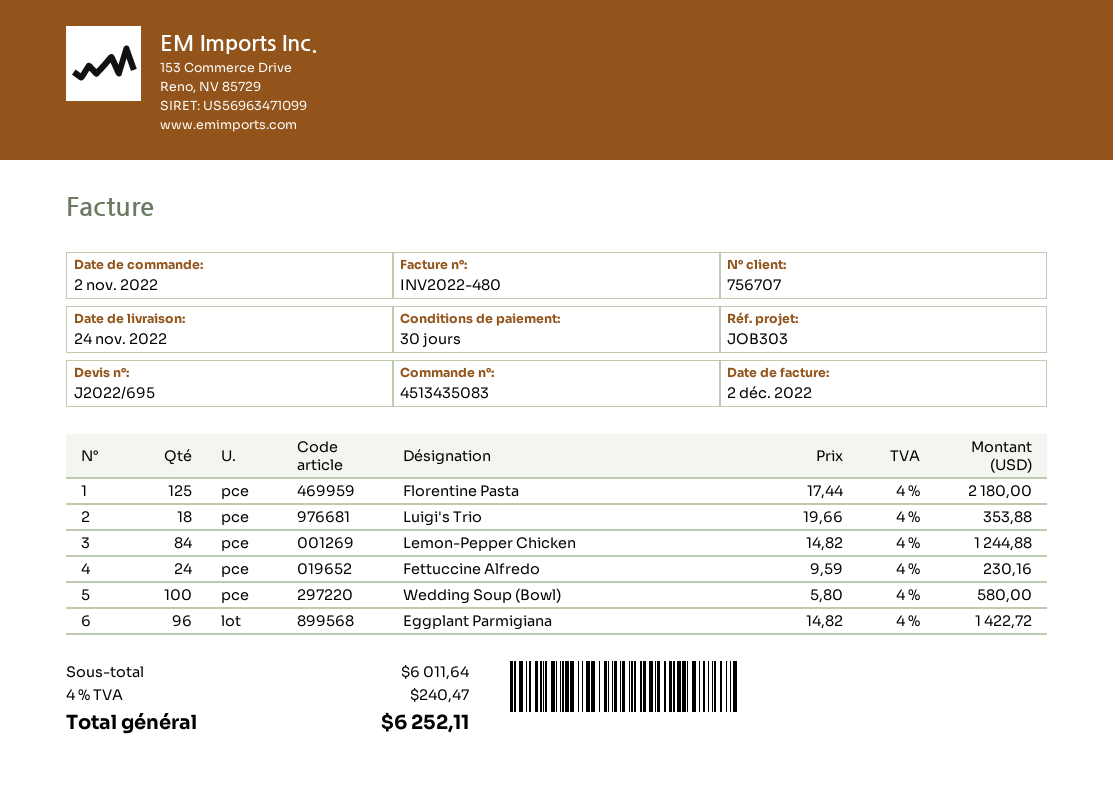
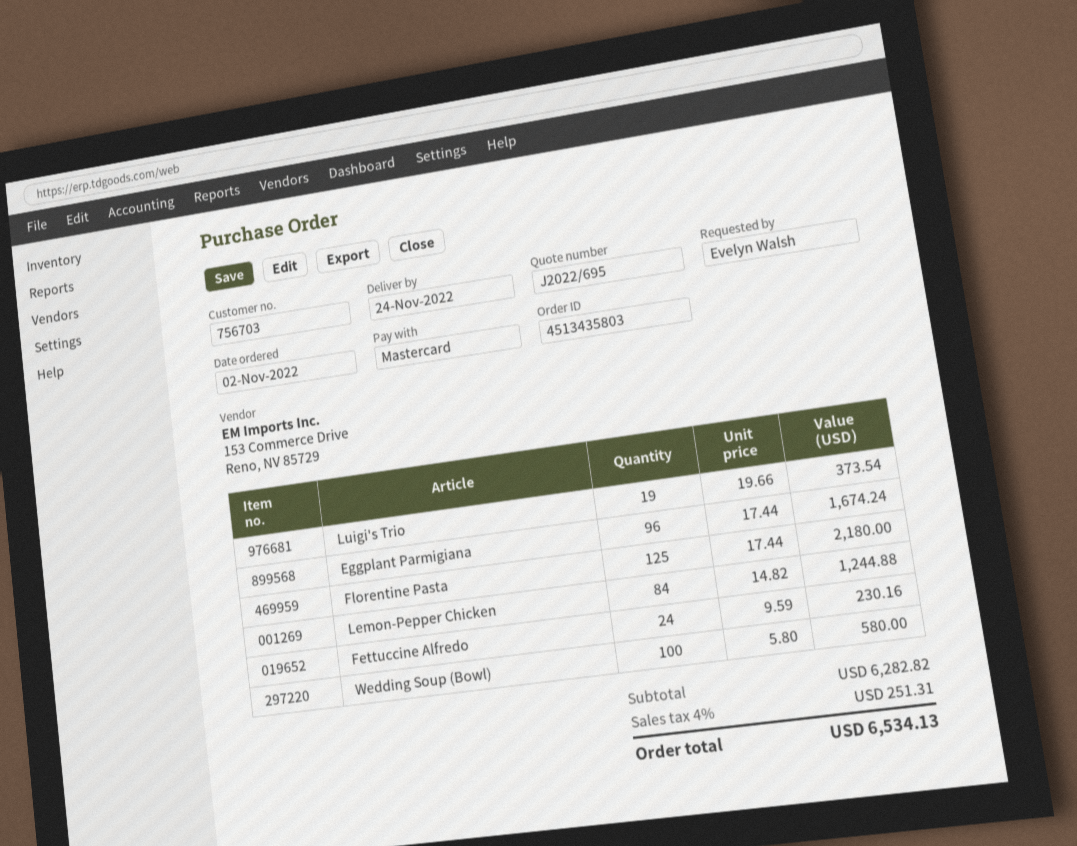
order number: 4513435083 -> 4513435803
customer number: 756707 -> 756703
Luigi's Trio: 18 x 19.66 = 353.88 -> 19 x 19.66 = 373.54
Eggplant Parmigiana: 96 x 14.82 = 1422.72 -> 96 x 17.44 = 1674.24
subtotal: 6011.64 -> 6282.82
tax: 4% = 240.47 -> 4% = 251.31
total: 6252.11 -> 6534.13

